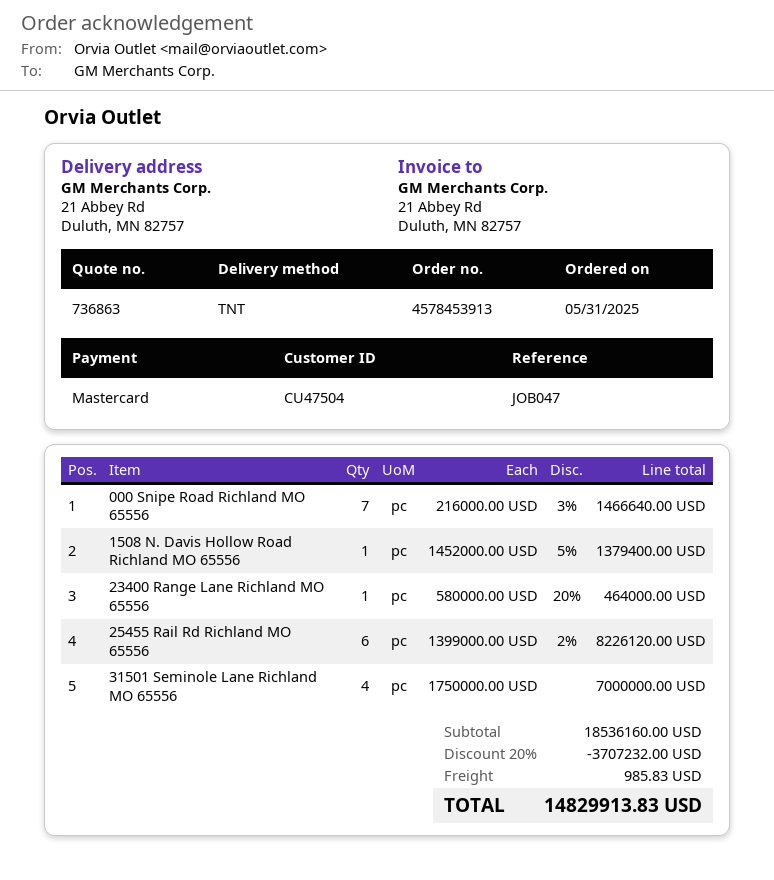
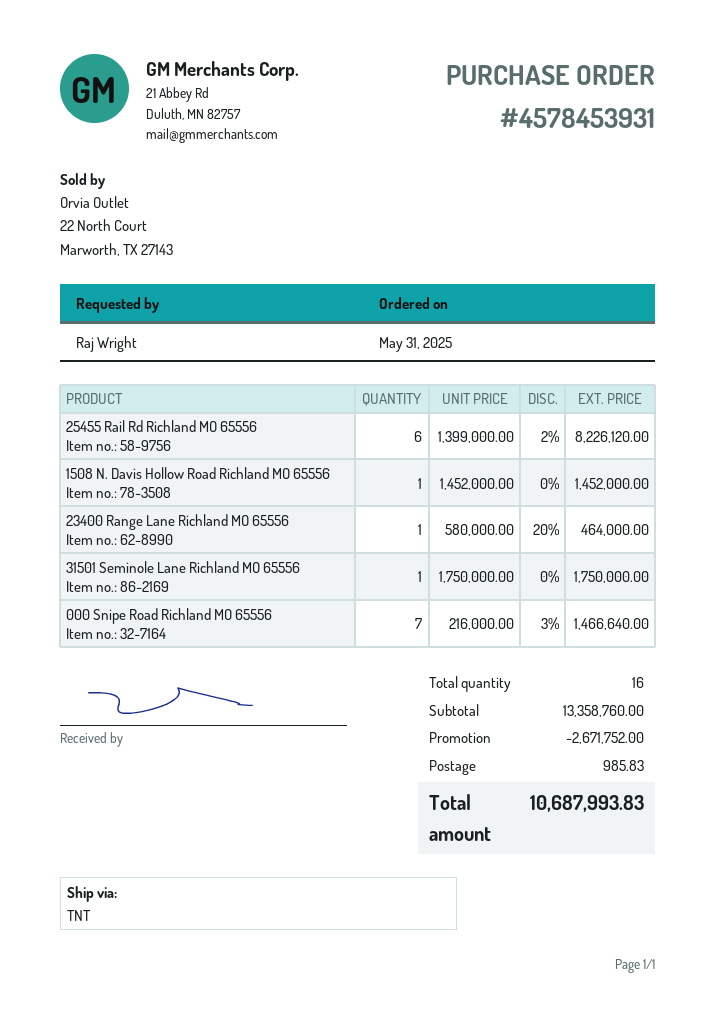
order number: 4578453913 -> 4578453931
1508 N. Davis Hollow Road Richland MO 65556: 1 x 1452000.00 - 5% = 1379400.00 -> 1 x 1452000.00 = 1452000.00
31501 Seminole Lane Richland MO 65556: 4 x 1750000.00 = 7000000.00 -> 1 x 1750000.00 = 1750000.00
subtotal: 18536160.00 -> 13358760.00
discount: 3707232.00 -> 2671752.00
total: 14829913.83 -> 10687993.83

